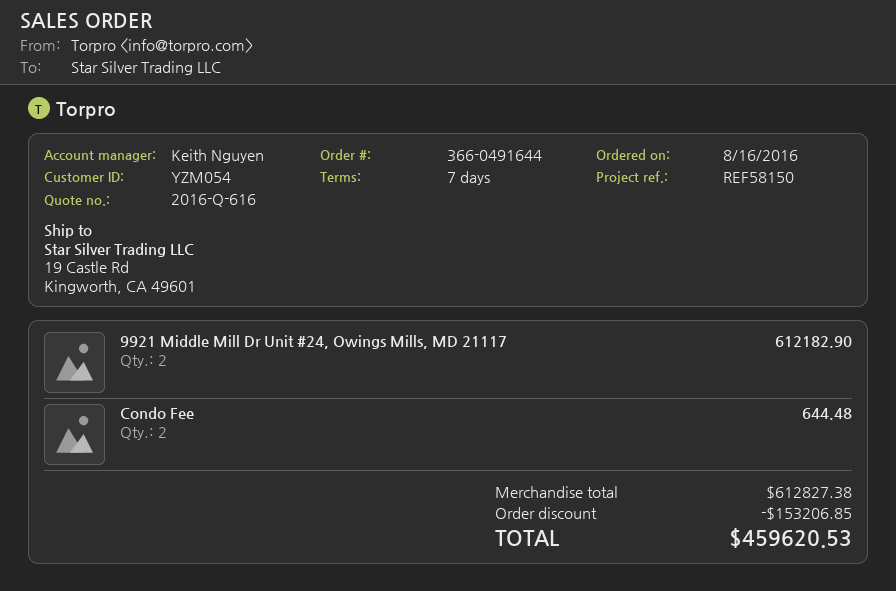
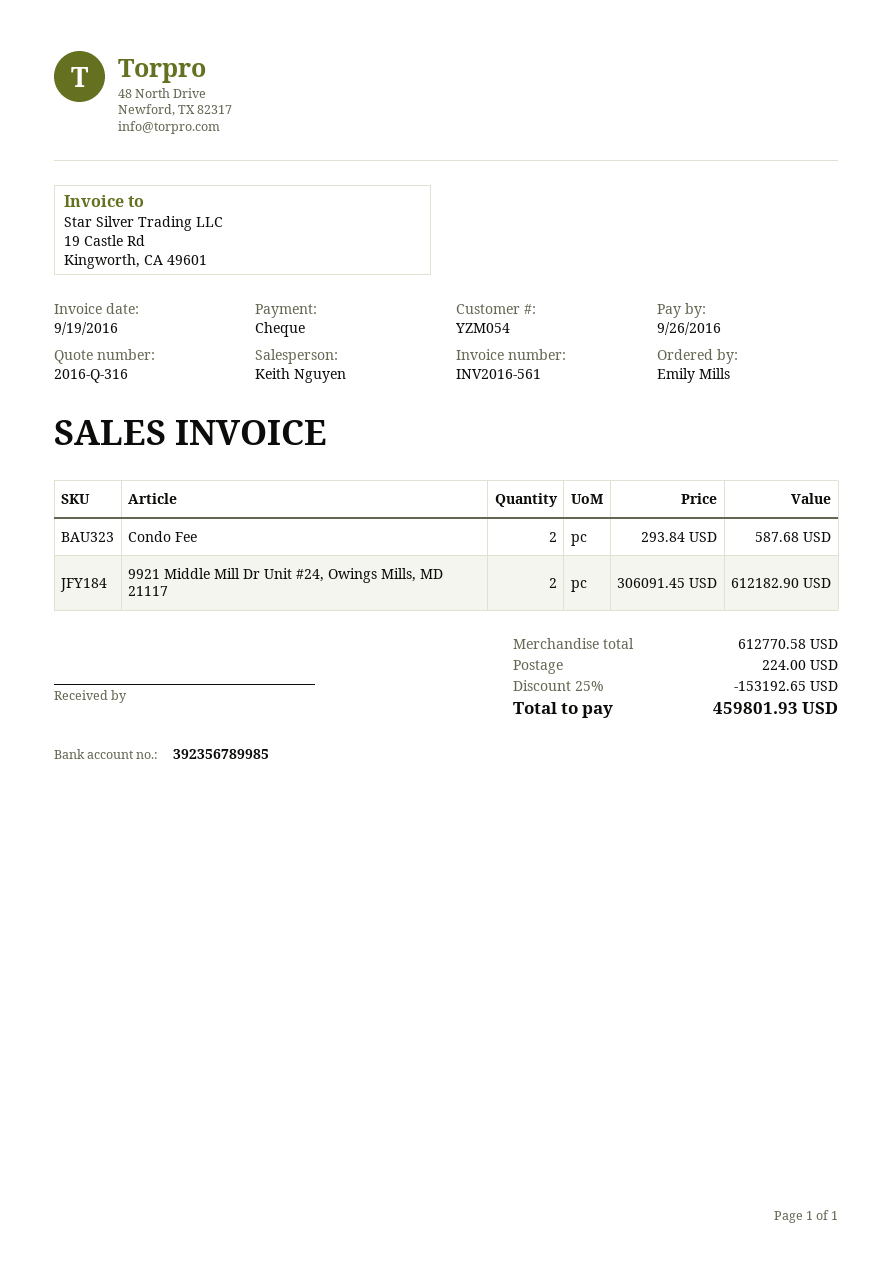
quote number: 2016-Q-616 -> 2016-Q-316
Condo Fee: 2 for 644.48 -> 2 for 587.68
subtotal: 612827.38 -> 612770.58
discount: 153206.85 -> 153192.65
shipping: none -> 224.00
total: 459620.53 -> 459801.93

